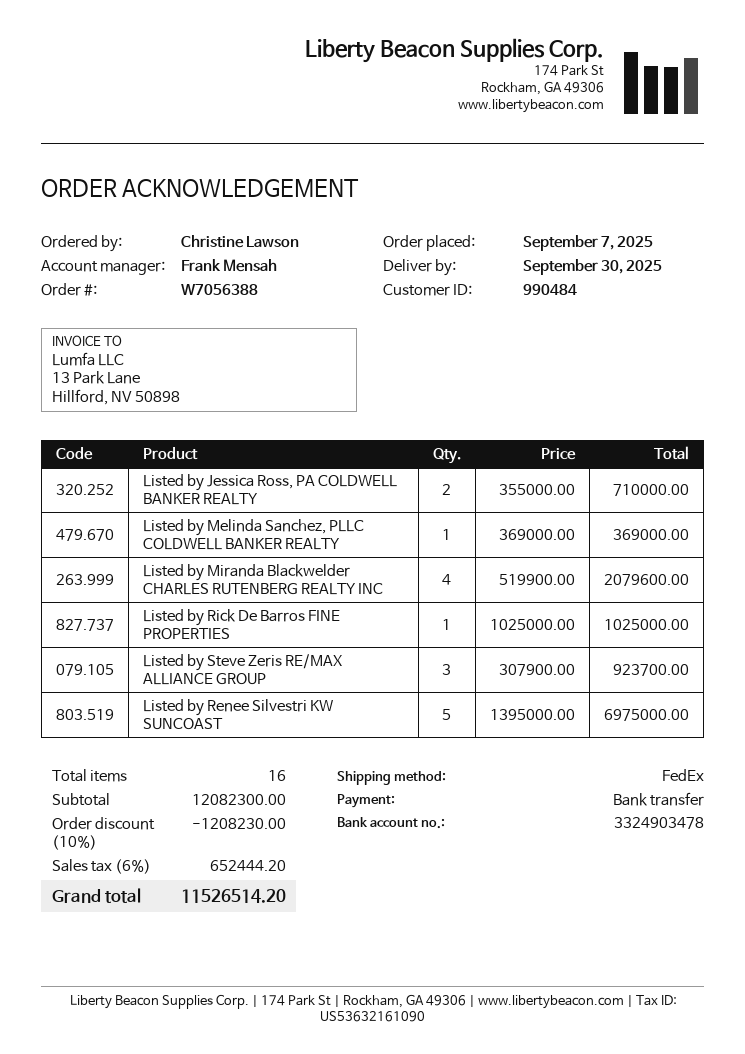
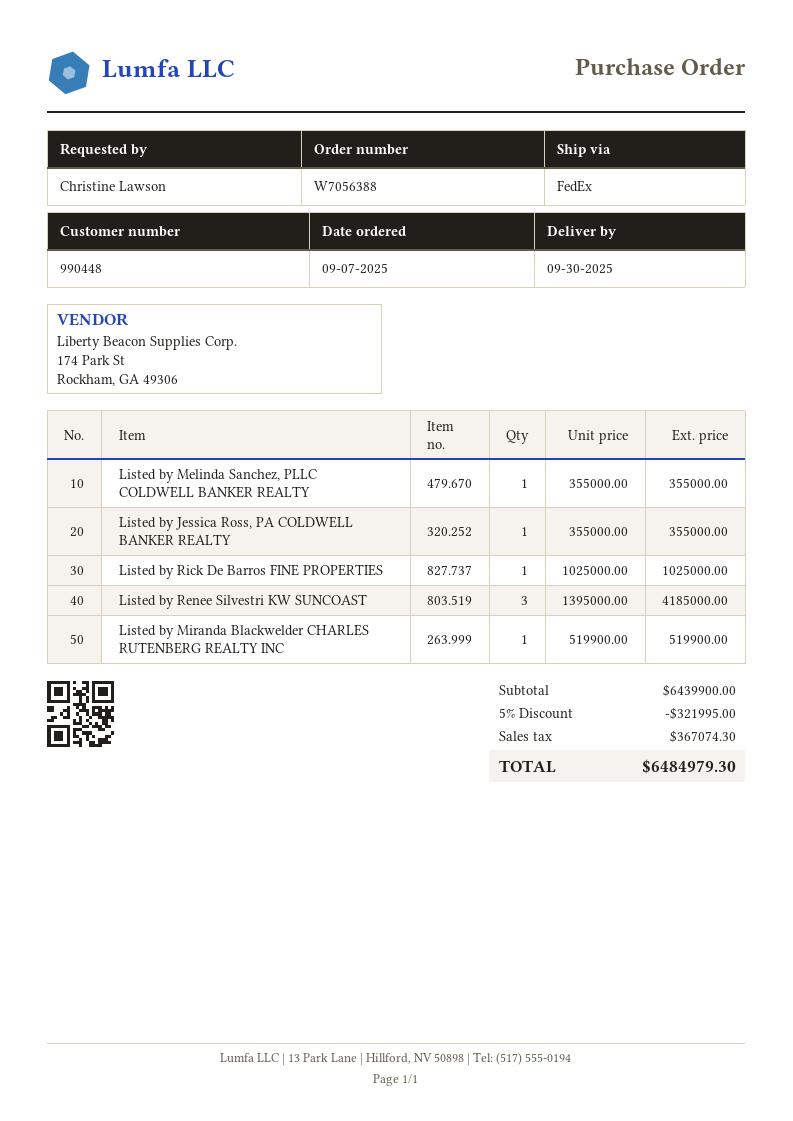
customer number: 990484 -> 990448
Listed by Jessica Ross, PA COLDWELL BANKER REALTY: 2 x 355000.00 = 710000.00 -> 1 x 355000.00 = 355000.00
Listed by Melinda Sanchez, PLLC COLDWELL BANKER REALTY: 1 x 369000.00 = 369000.00 -> 1 x 355000.00 = 355000.00
Listed by Miranda Blackwelder CHARLES RUTENBERG REALTY INC: 4 x 519900.00 = 2079600.00 -> 1 x 519900.00 = 519900.00
Listed by Steve Zeris RE/MAX ALLIANCE GROUP: 3 x 307900.00 = 923700.00 -> none
Listed by Renee Silvestri KW SUNCOAST: 5 x 1395000.00 = 6975000.00 -> 3 x 1395000.00 = 4185000.00
subtotal: 12082300.00 -> 6439900.00
discount: 10% = 1208230.00 -> 5% = 321995.00
tax: 652444.20 -> 367074.30
total: 11526514.20 -> 6484979.30

